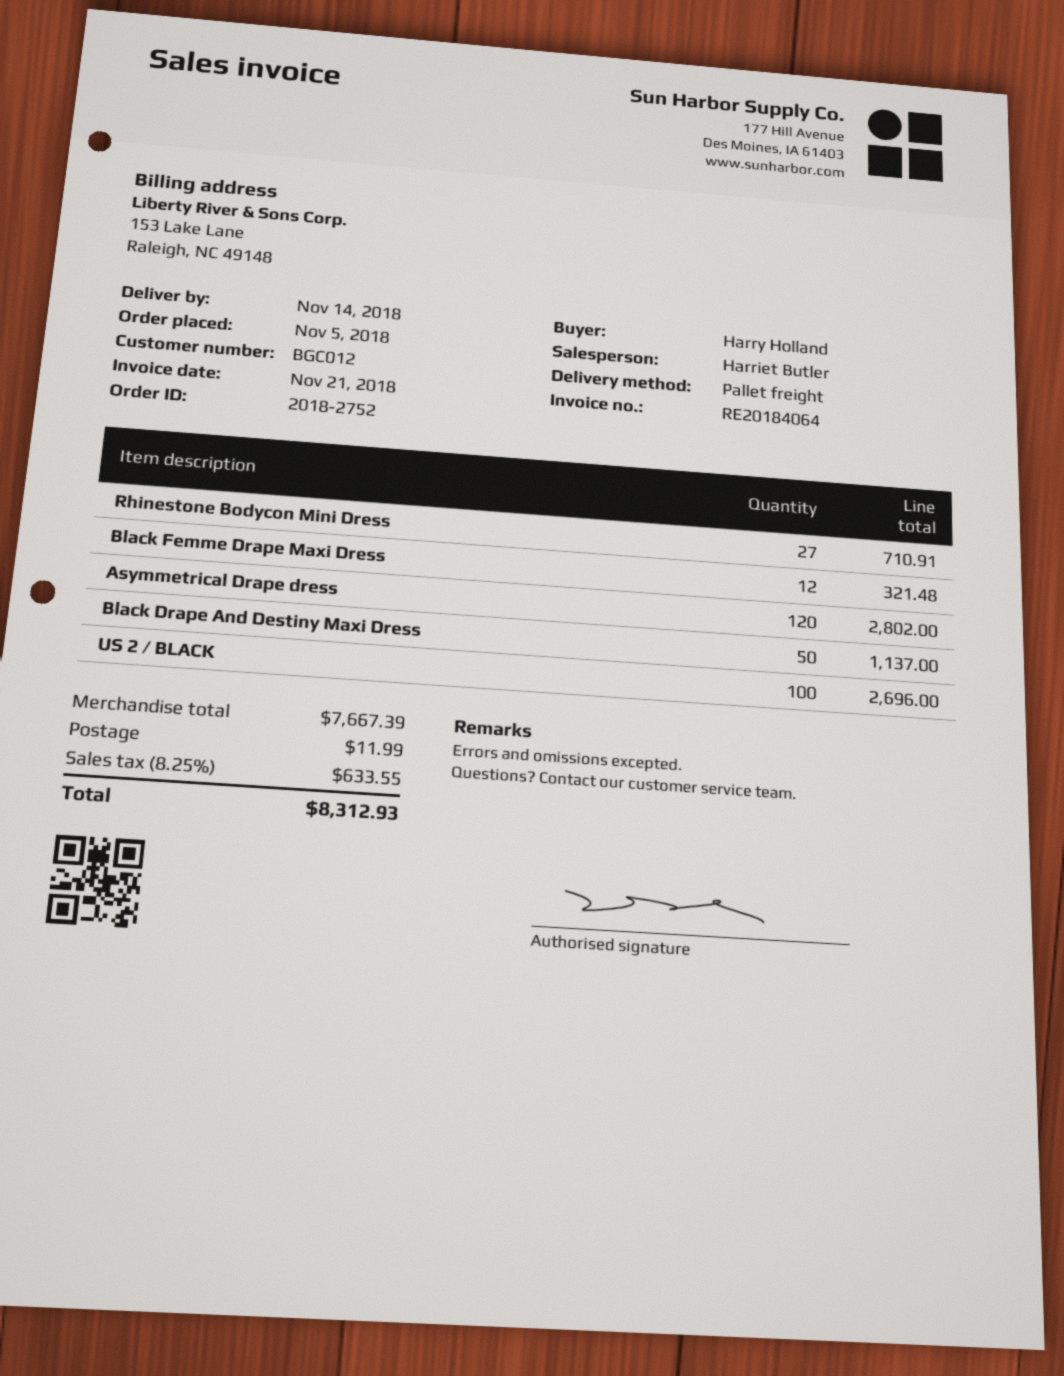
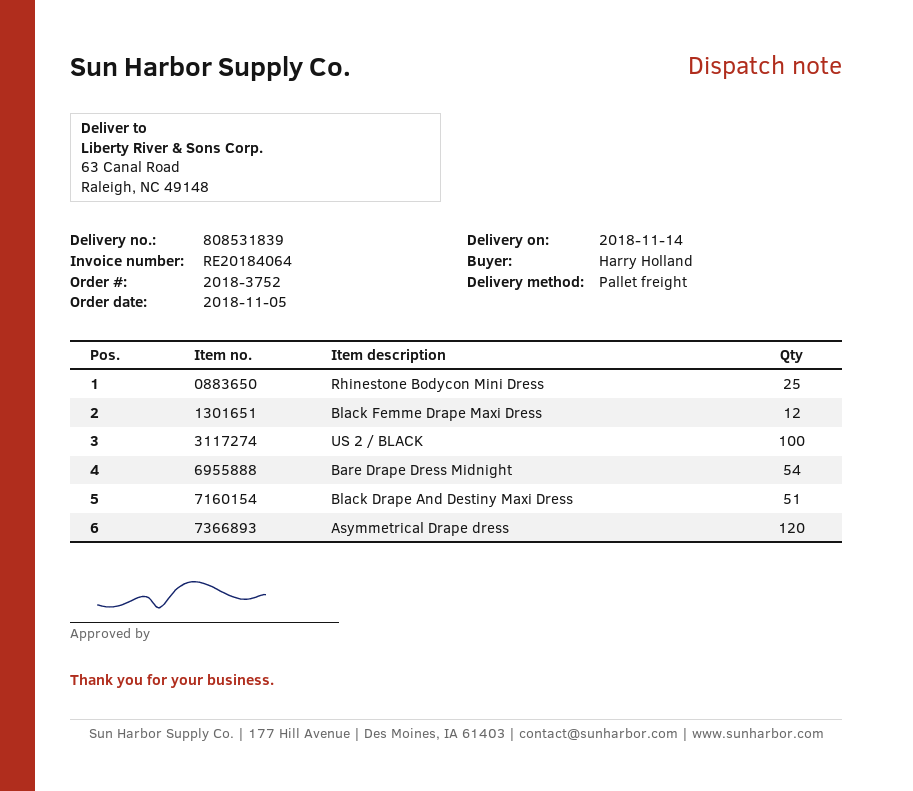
order number: 2018-2752 -> 2018-3752
Rhinestone Bodycon Mini Dress: 27 -> 25
Black Drape And Destiny Maxi Dress: 50 -> 51
Bare Drape Dress Midnight: none -> 54

